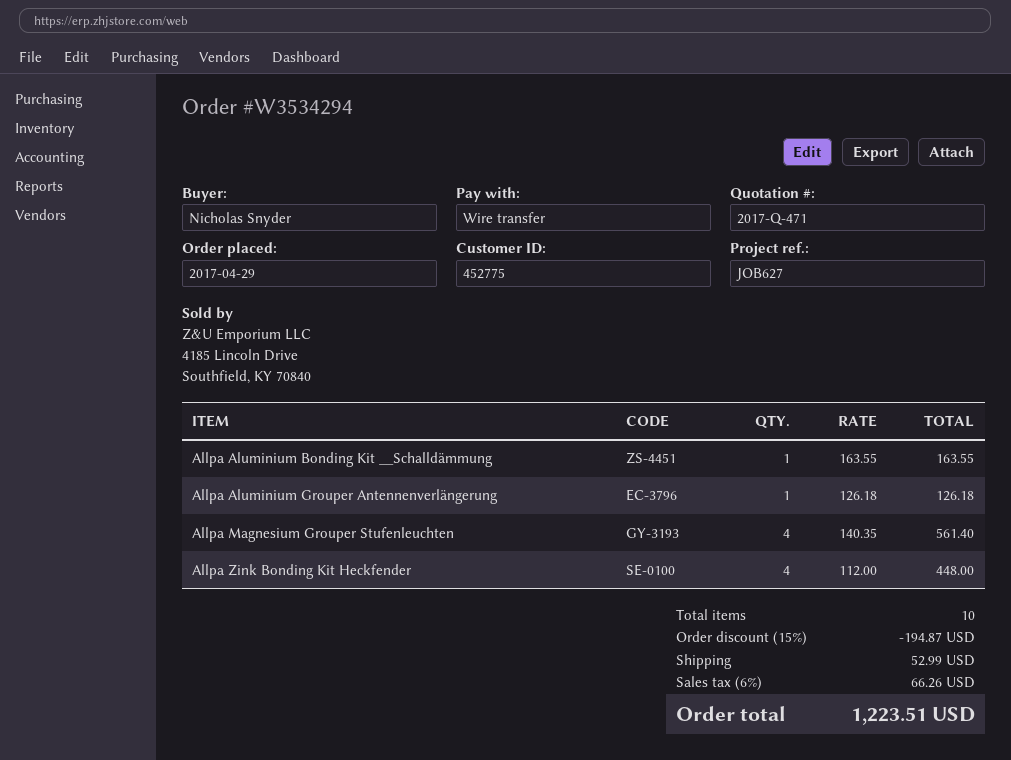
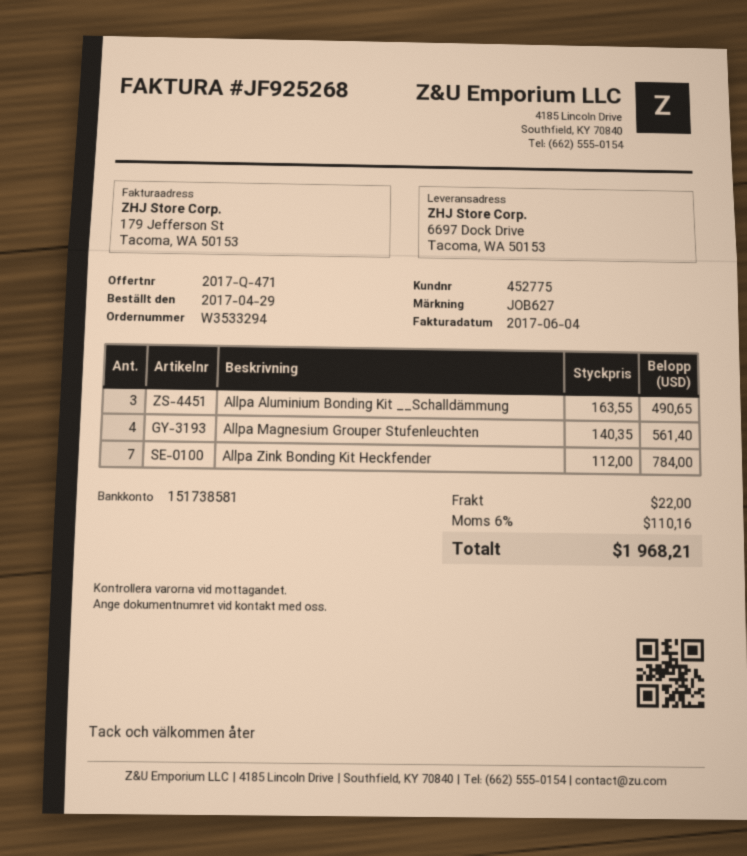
order number: W3534294 -> W3533294
Allpa Aluminium Bonding Kit __Schalldämmung: 1 x 163.55 = 163.55 -> 3 x 163.55 = 490.65
Allpa Aluminium Grouper Antennenverlängerung: 1 x 126.18 = 126.18 -> none
Allpa Zink Bonding Kit Heckfender: 4 x 112.00 = 448.00 -> 7 x 112.00 = 784.00
discount: 15% = 194.87 -> none
shipping: 52.99 -> 22.00
tax: 6% = 66.26 -> 6% = 110.16
total: 1223.51 -> 1968.21

